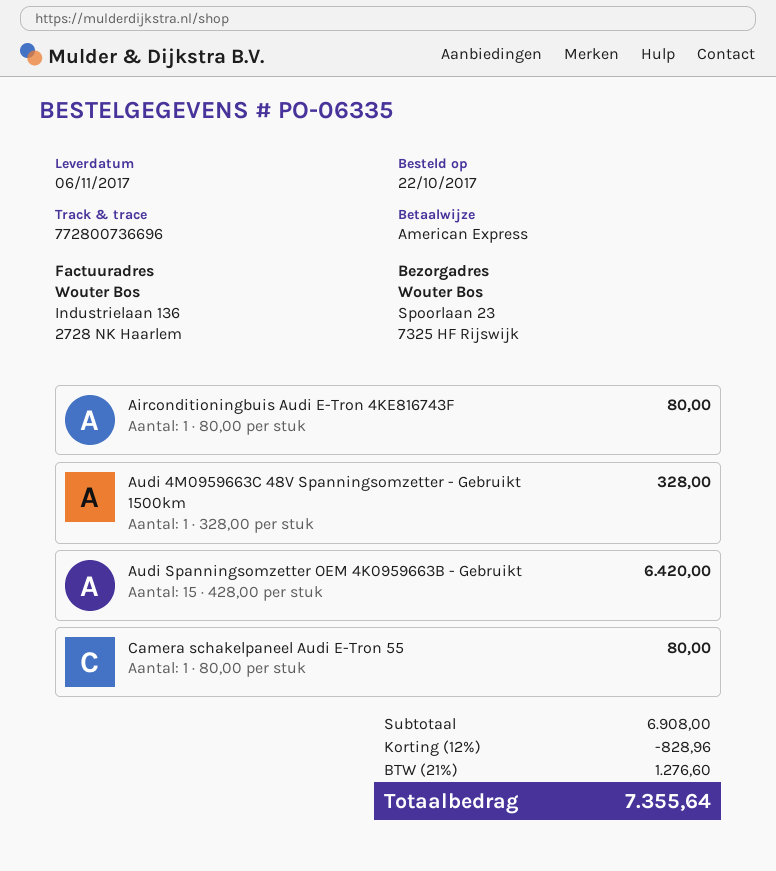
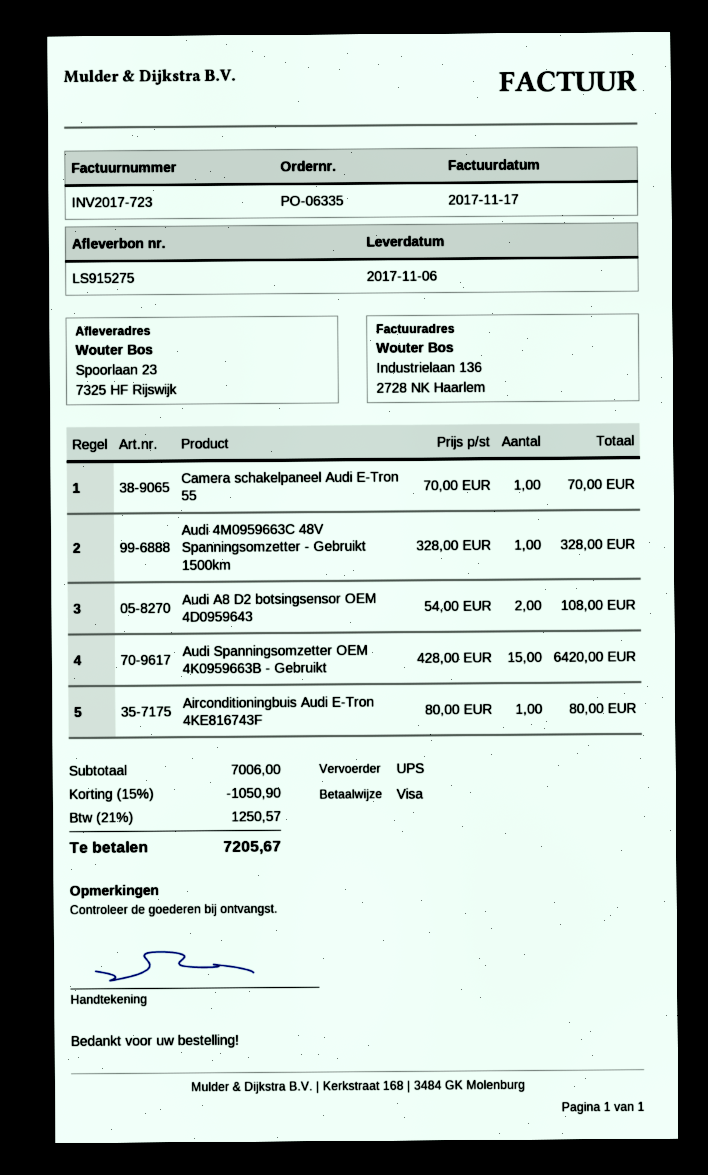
payment method: American Express -> Visa
Camera schakelpaneel Audi E-Tron 55: 1 x 80.00 = 80.00 -> 1 x 70.00 = 70.00
Audi A8 D2 botsingsensor OEM 4D0959643: none -> 2 x 54.00 = 108.00
subtotal: 6908.00 -> 7006.00
discount: 12% = 828.96 -> 15% = 1050.90
tax: 21% = 1276.60 -> 21% = 1250.57
total: 7355.64 -> 7205.67

